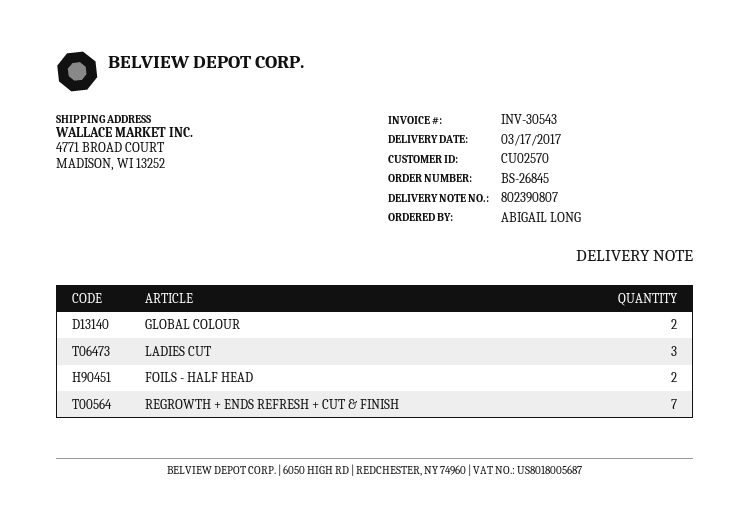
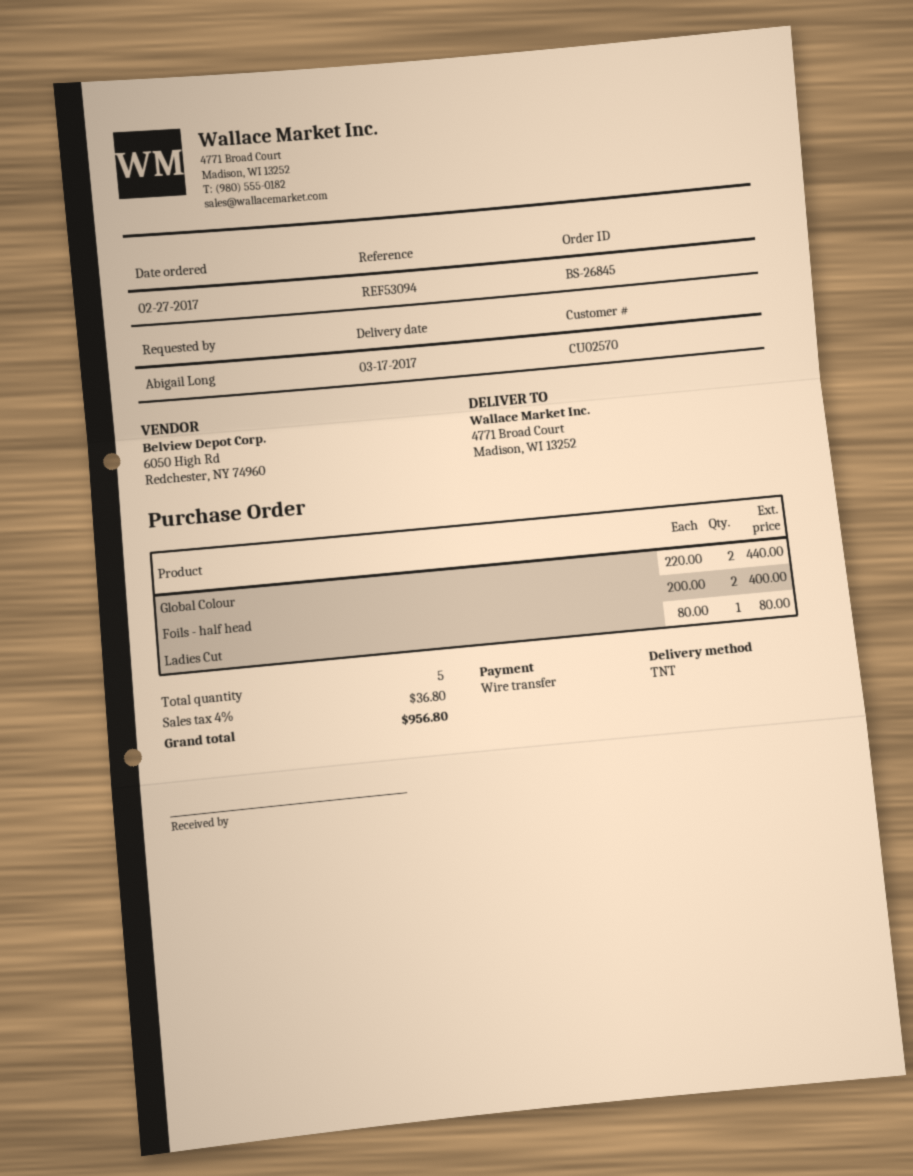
LADIES CUT: 3 -> 1
REGROWTH + ENDS REFRESH + CUT & FINISH: 7 -> none

